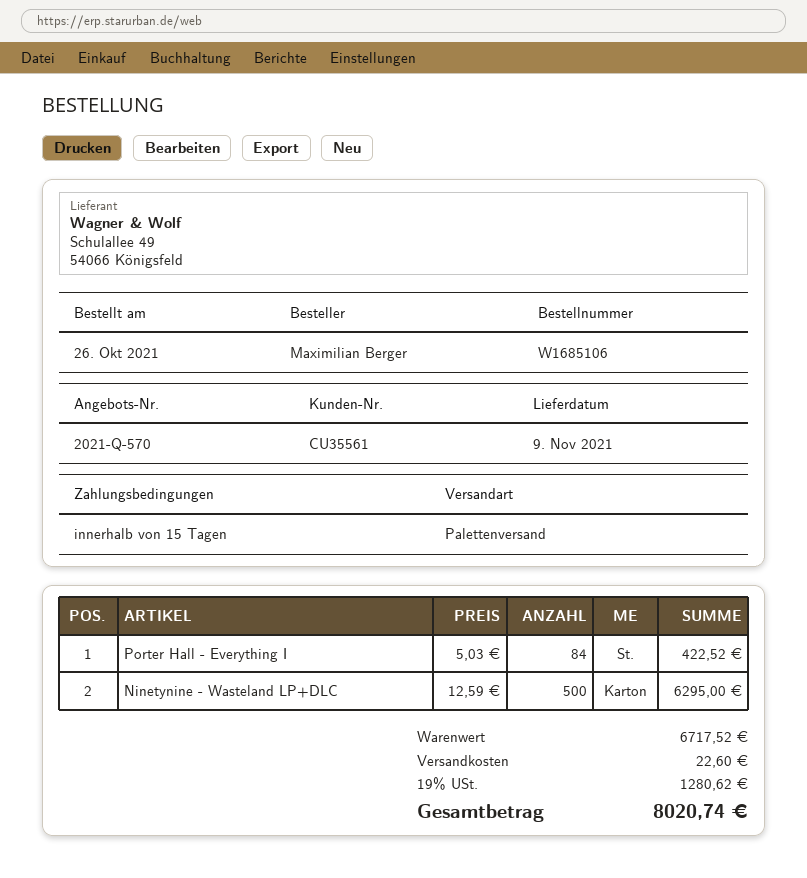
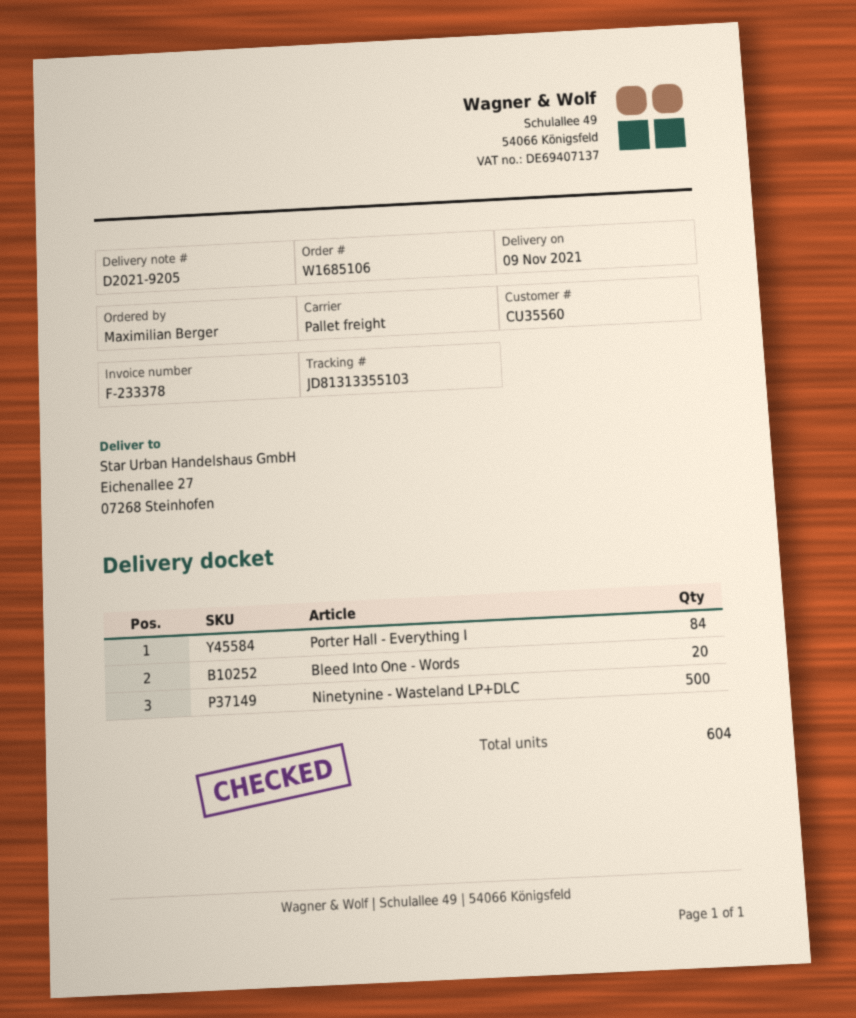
customer number: CU35561 -> CU35560
Bleed Into One - Words: none -> 20

